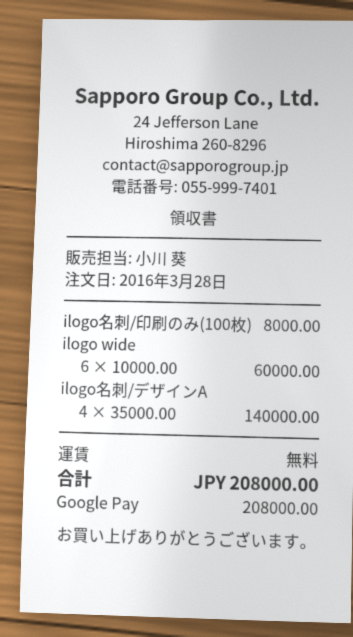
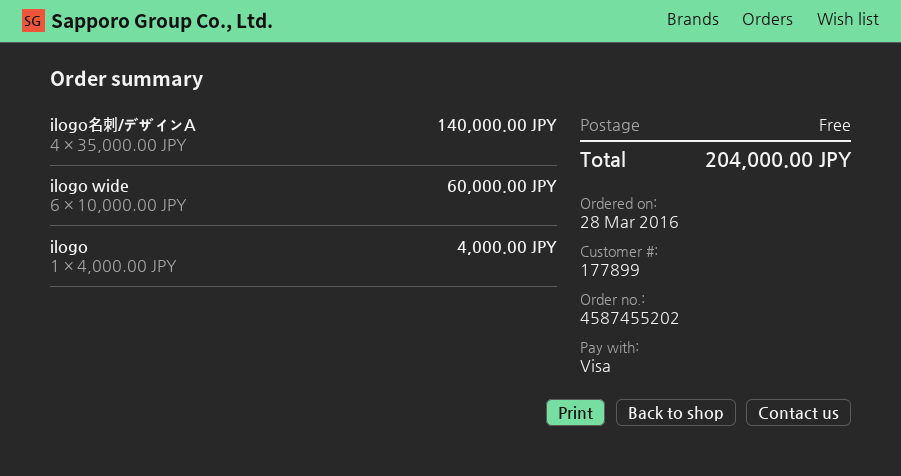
payment method: Google Pay -> Visa
ilogo名刺/印刷のみ(100枚): 1 x 8000.00 = 8000.00 -> none
ilogo: none -> 1 x 4000.00 = 4000.00
total: 208000.00 -> 204000.00

